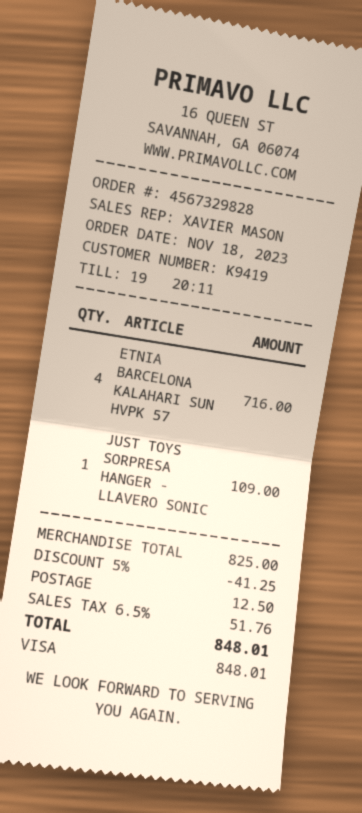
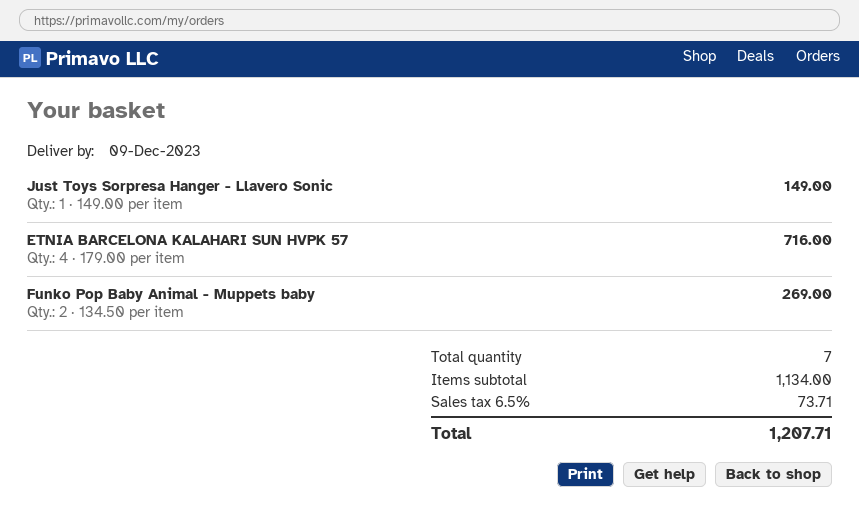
JUST TOYS SORPRESA HANGER - LLAVERO SONIC: 1 for 109.00 -> 1 for 149.00
Funko Pop Baby Animal - Muppets baby: none -> 2 for 269.00
subtotal: 825.00 -> 1134.00
discount: 5% = 41.25 -> none
shipping: 12.50 -> none
tax: 6.5% = 51.76 -> 6.5% = 73.71
total: 848.01 -> 1207.71

